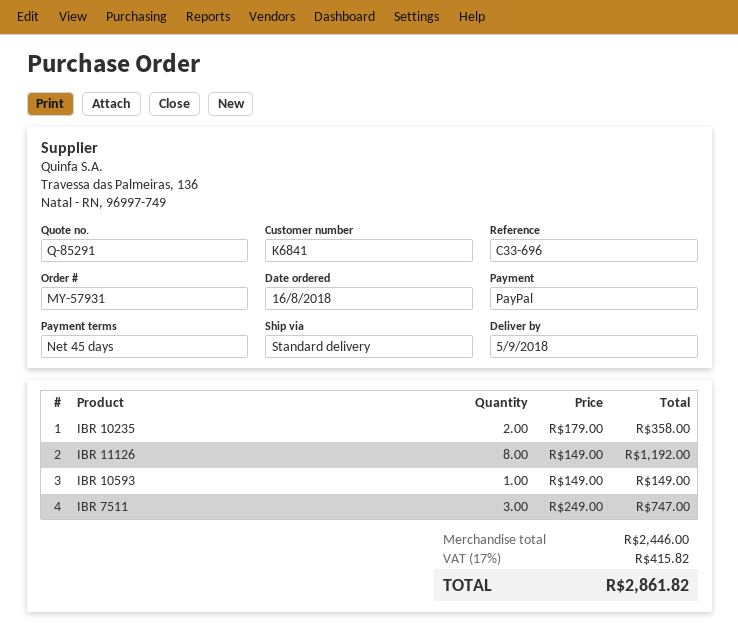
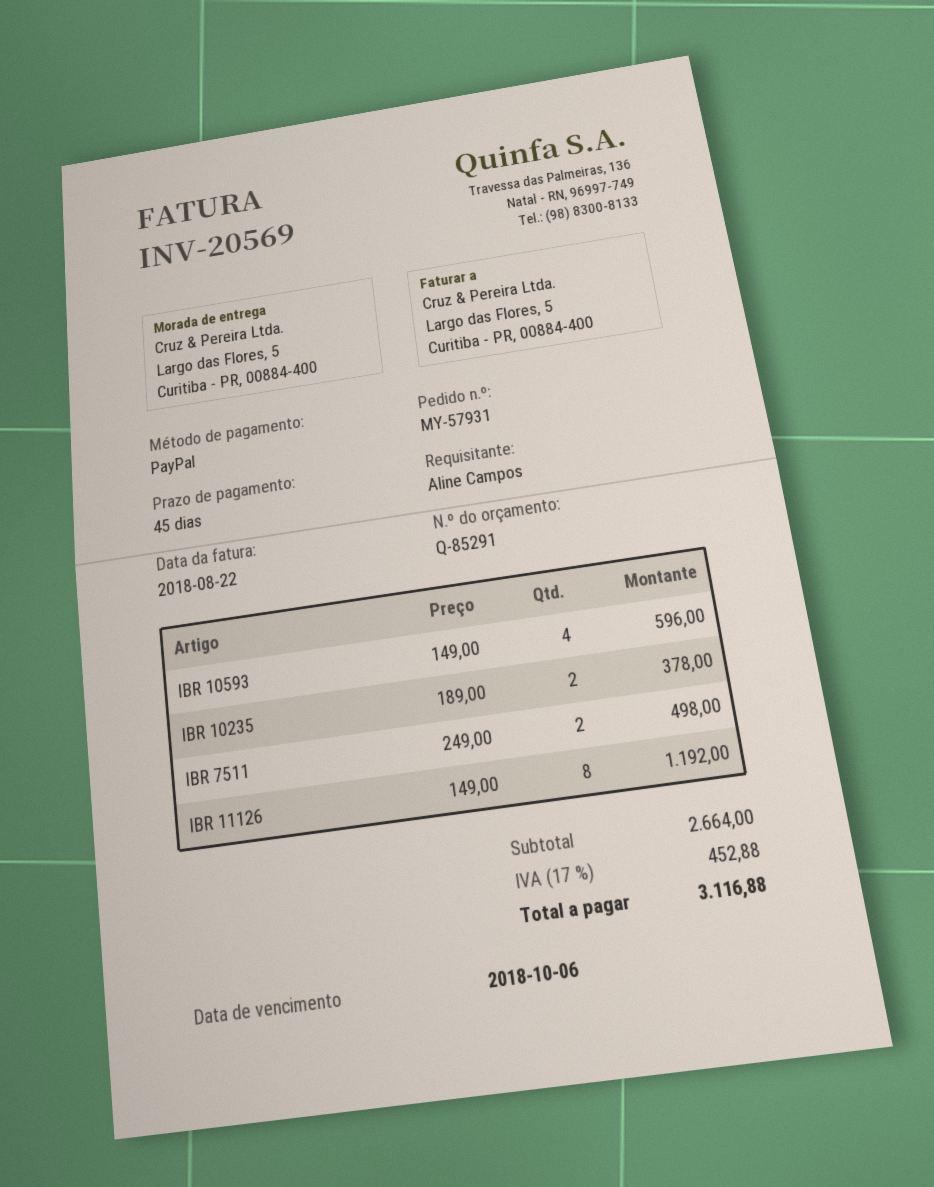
IBR 10235: 2 x 179.00 = 358.00 -> 2 x 189.00 = 378.00
IBR 10593: 1 x 149.00 = 149.00 -> 4 x 149.00 = 596.00
IBR 7511: 3 x 249.00 = 747.00 -> 2 x 249.00 = 498.00
subtotal: 2446.00 -> 2664.00
tax: 17% = 415.82 -> 17% = 452.88
total: 2861.82 -> 3116.88

